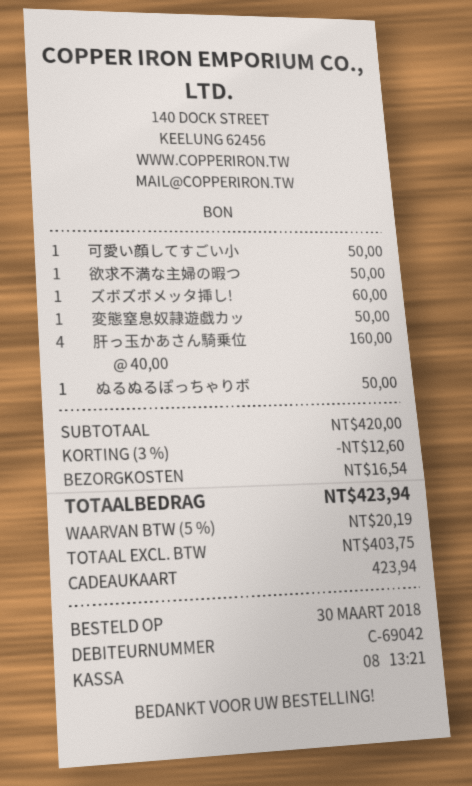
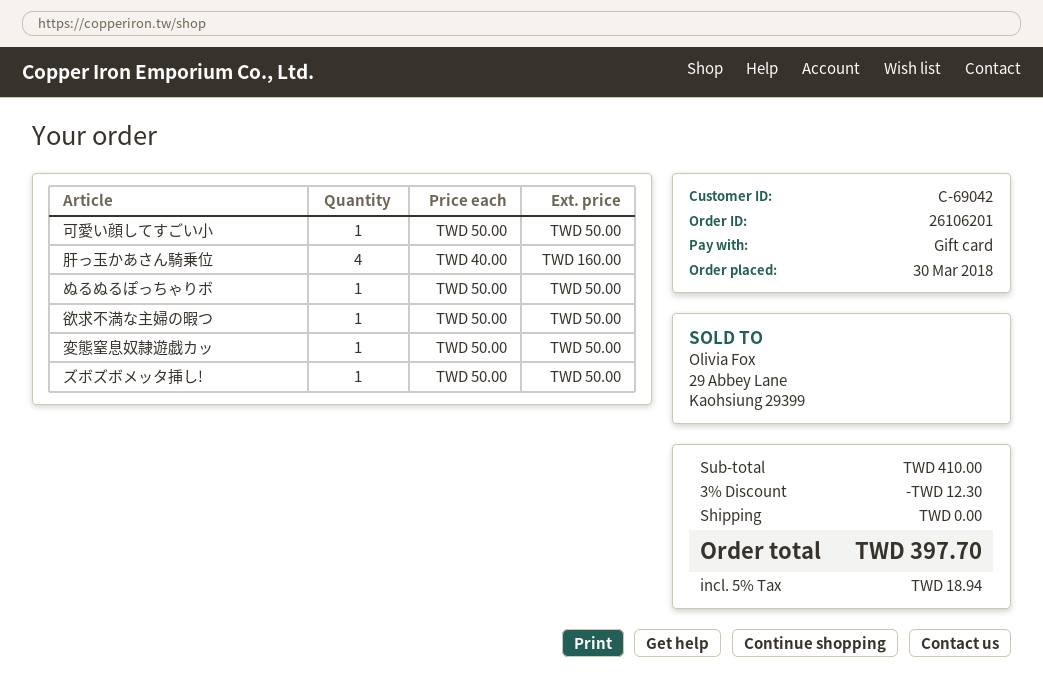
ズボズボメッタ挿し!: 1 x 60.00 = 60.00 -> 1 x 50.00 = 50.00
subtotal: 420.00 -> 410.00
discount: 3% = 12.60 -> 3% = 12.30
shipping: 16.54 -> 0.00
tax: 5% = 20.19 -> 5% = 18.94
total: 423.94 -> 397.70

